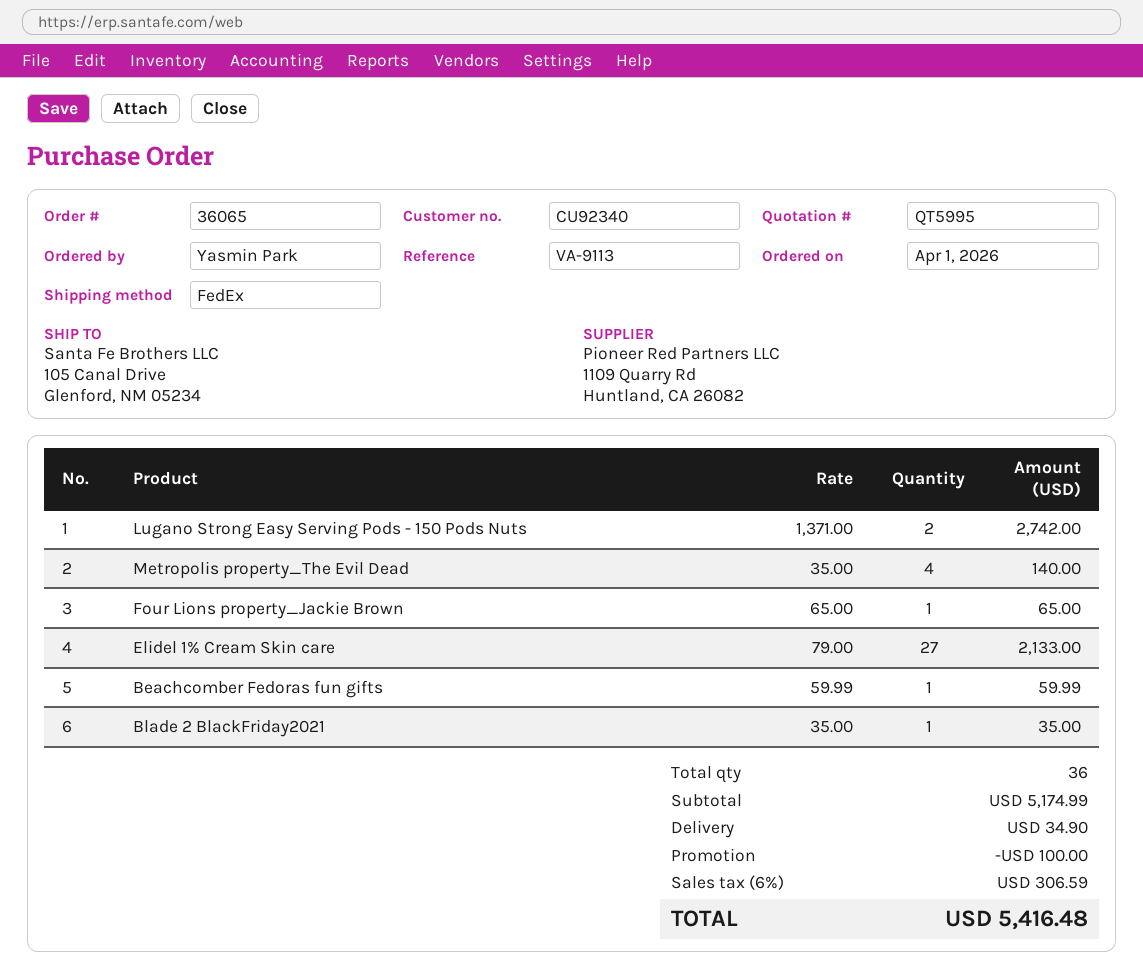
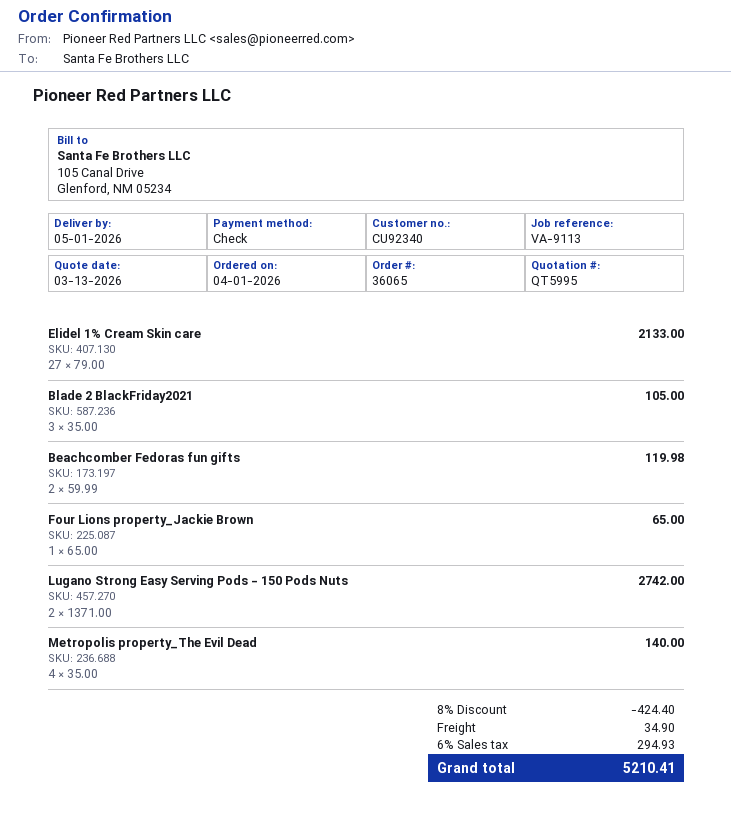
Beachcomber Fedoras fun gifts: 1 x 59.99 = 59.99 -> 2 x 59.99 = 119.98
Blade 2 BlackFriday2021: 1 x 35.00 = 35.00 -> 3 x 35.00 = 105.00
discount: 100.00 -> 424.40
tax: 6% = 306.59 -> 6% = 294.93
total: 5416.48 -> 5210.41

